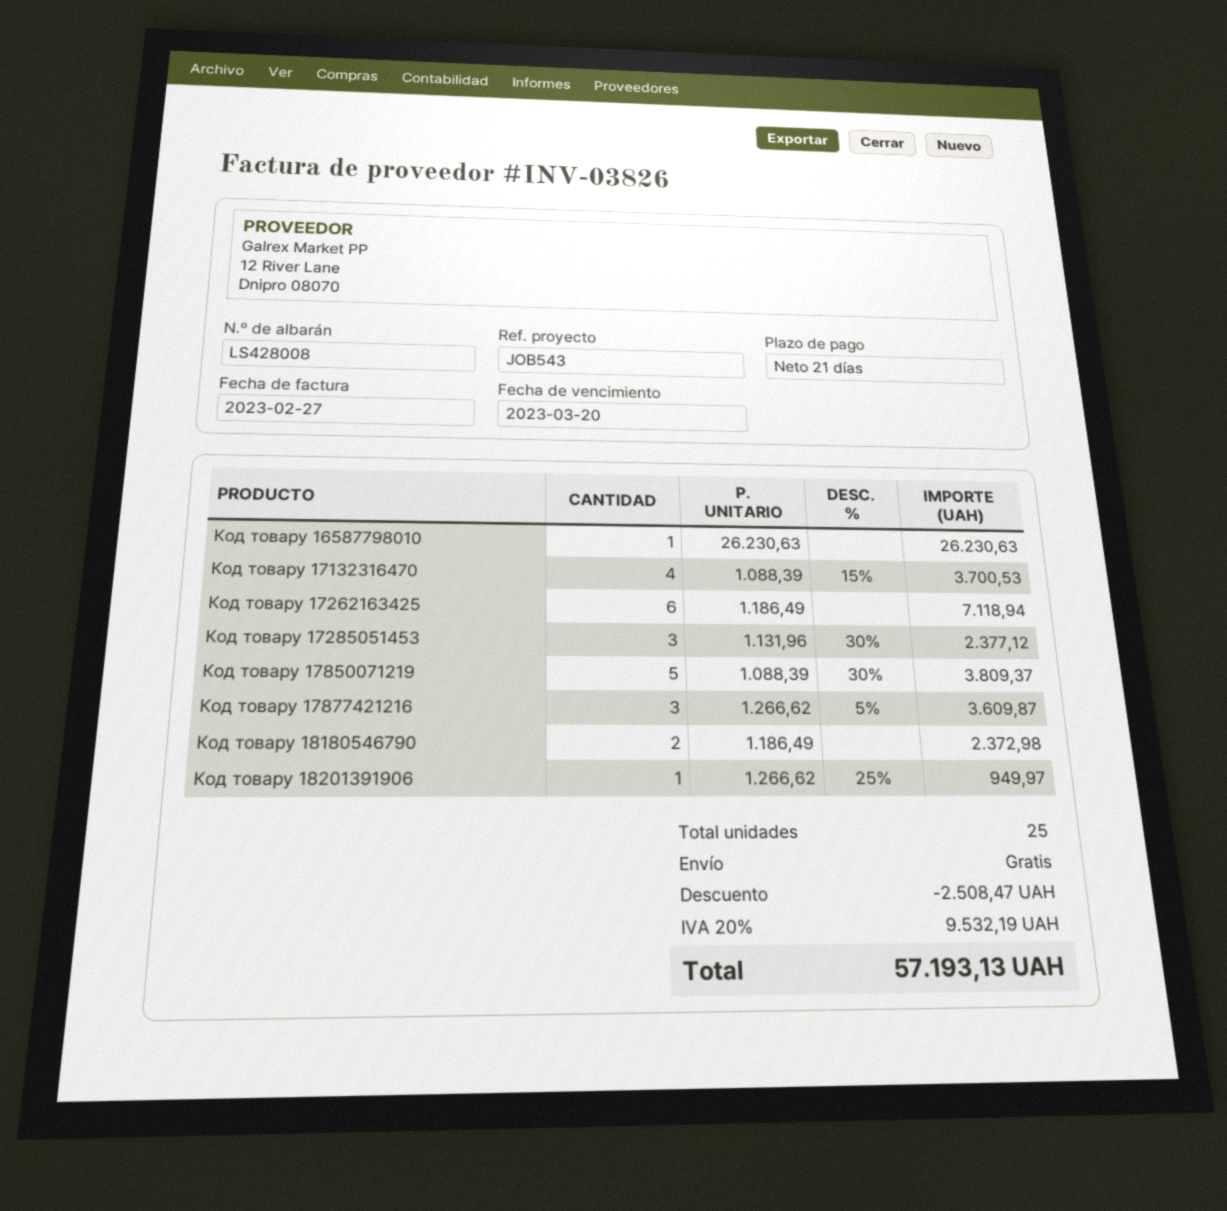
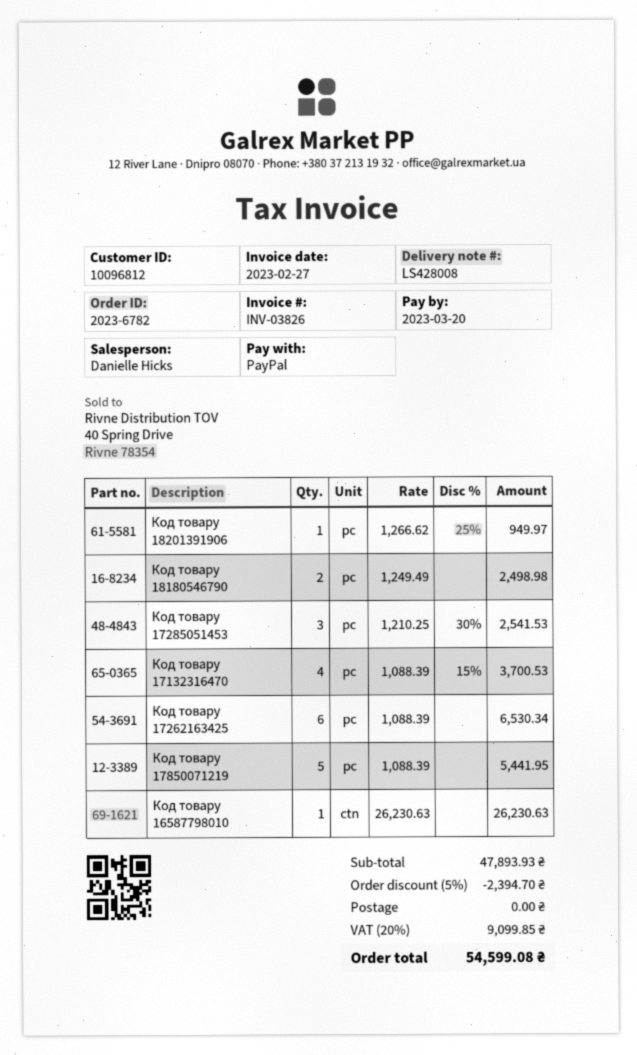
Код товару 17262163425: 6 x 1186.49 = 7118.94 -> 6 x 1088.39 = 6530.34
Код товару 17285051453: 3 x 1131.96 - 30% = 2377.12 -> 3 x 1210.25 - 30% = 2541.53
Код товару 17850071219: 5 x 1088.39 - 30% = 3809.37 -> 5 x 1088.39 = 5441.95
Код товару 17877421216: 3 x 1266.62 - 5% = 3609.87 -> none
Код товару 18180546790: 2 x 1186.49 = 2372.98 -> 2 x 1249.49 = 2498.98
discount: 2508.47 -> 2394.70
tax: 20% = 9532.19 -> 20% = 9099.85
total: 57193.13 -> 54599.08

